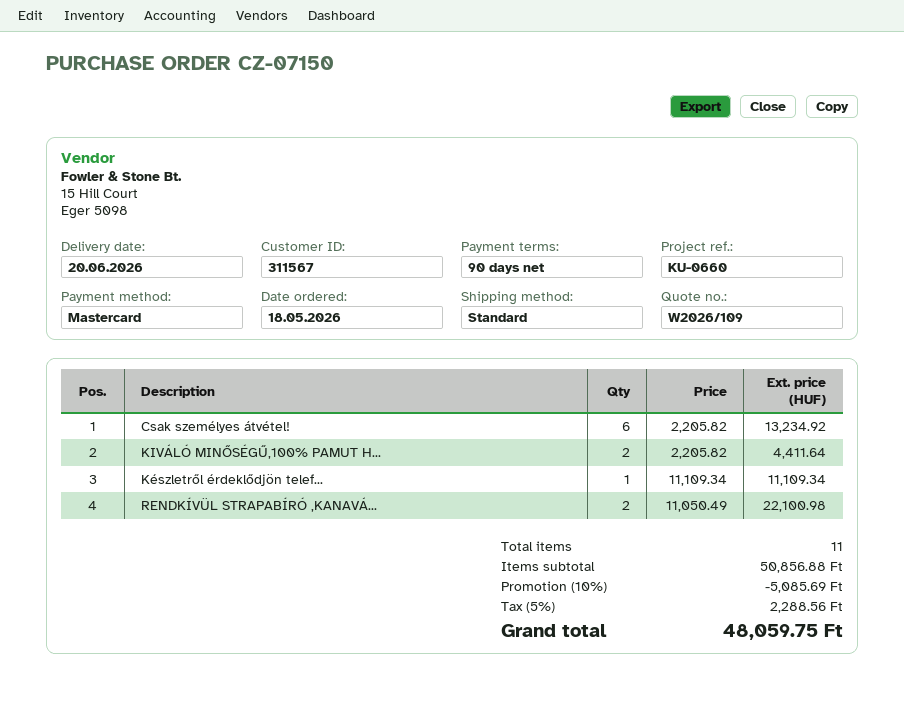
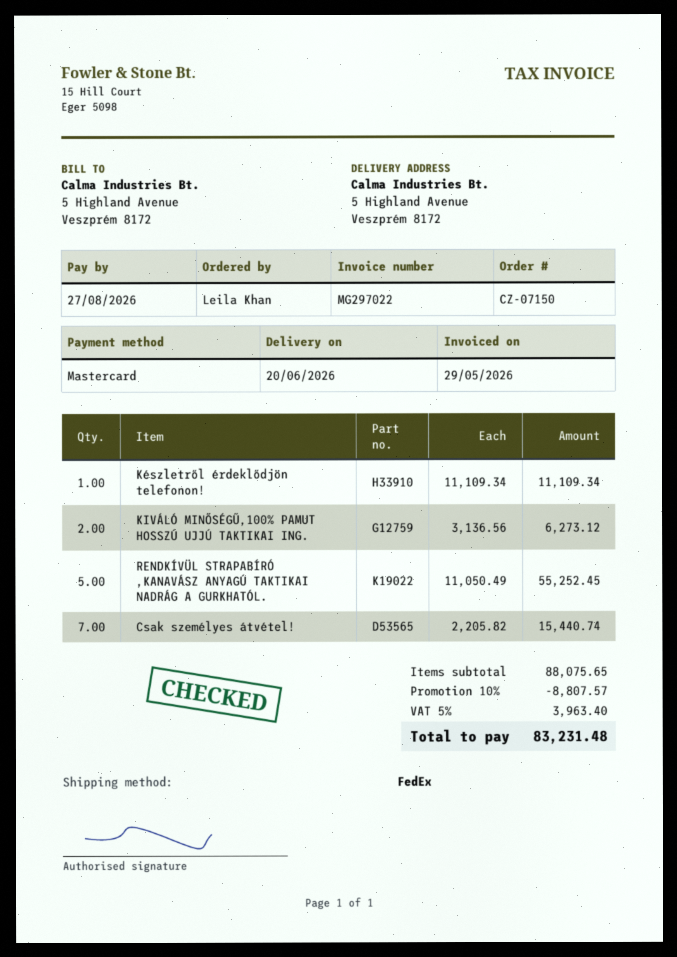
shipping method: standard -> FedEx
Csak személyes átvétel!: 6 x 2205.82 = 13234.92 -> 7 x 2205.82 = 15440.74
KIVÁLÓ MINŐSÉGŰ,100% PAMUT H...: 2 x 2205.82 = 4411.64 -> 2 x 3136.56 = 6273.12
RENDKÍVÜL STRAPABÍRÓ ,KANAVÁ...: 2 x 11050.49 = 22100.98 -> 5 x 11050.49 = 55252.45
subtotal: 50856.88 -> 88075.65
discount: 10% = 5085.69 -> 10% = 8807.57
tax: 5% = 2288.56 -> 5% = 3963.40
total: 48059.75 -> 83231.48

